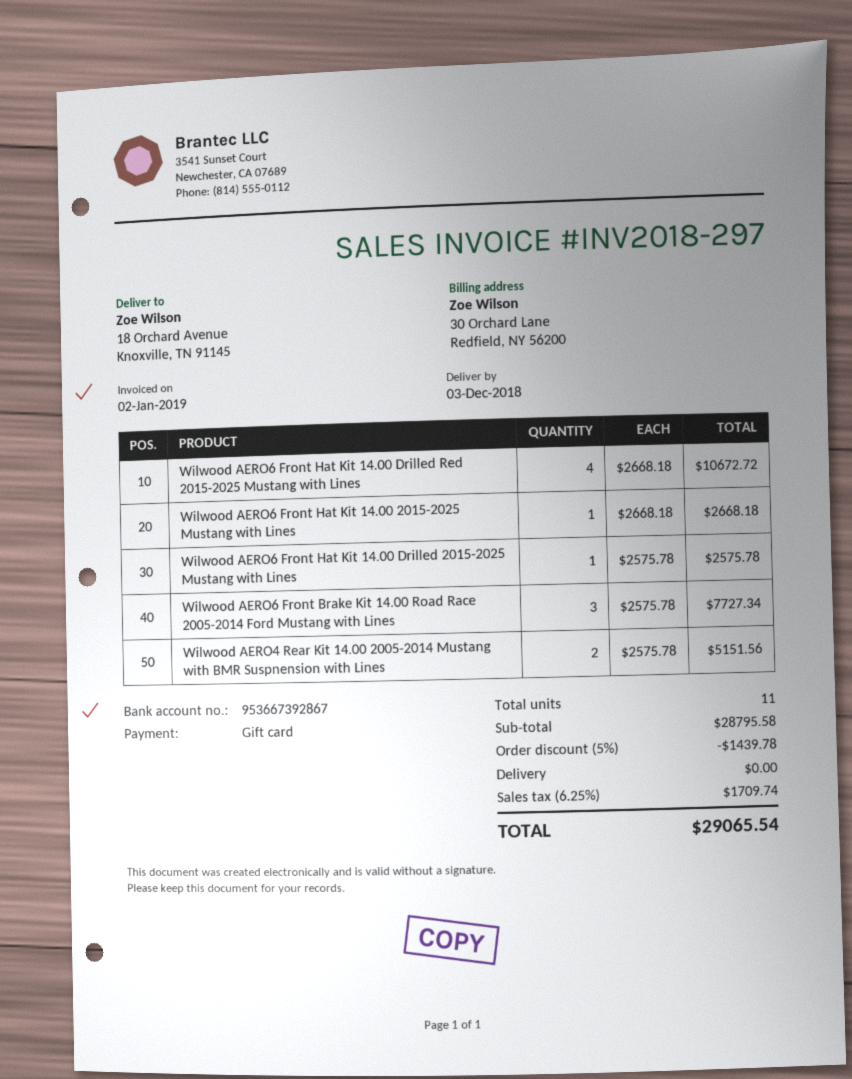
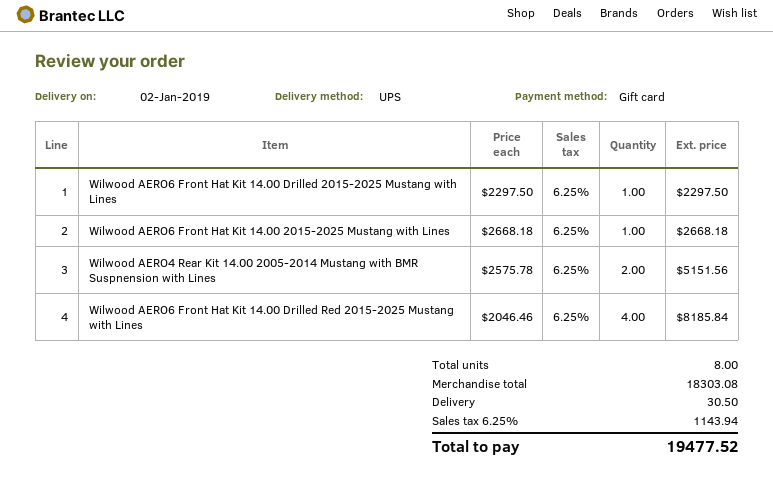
delivery date: 2018-12-03 -> 2019-01-02
Wilwood AERO6 Front Hat Kit 14.00 Drilled Red 2015-2025 Mustang with Lines: 4 x 2668.18 = 10672.72 -> 4 x 2046.46 = 8185.84
Wilwood AERO6 Front Hat Kit 14.00 Drilled 2015-2025 Mustang with Lines: 1 x 2575.78 = 2575.78 -> 1 x 2297.50 = 2297.50
Wilwood AERO6 Front Brake Kit 14.00 Road Race 2005-2014 Ford Mustang with Lines: 3 x 2575.78 = 7727.34 -> none
total quantity: 11 -> 8
subtotal: 28795.58 -> 18303.08
discount: 5% = 1439.78 -> none
shipping: 0.00 -> 30.50
tax: 6.25% = 1709.74 -> 6.25% = 1143.94
total: 29065.54 -> 19477.52

